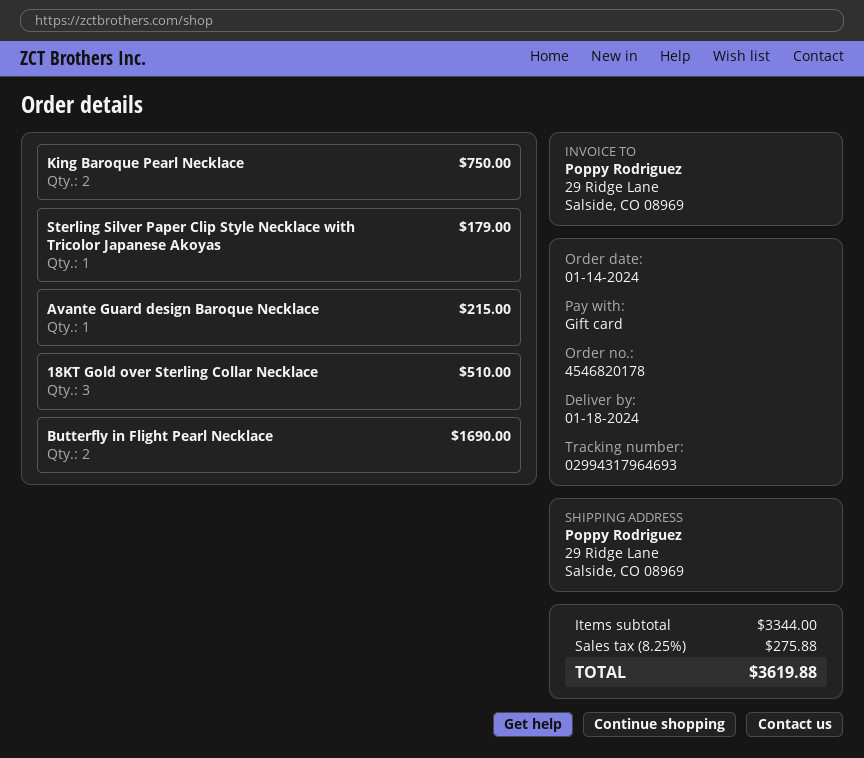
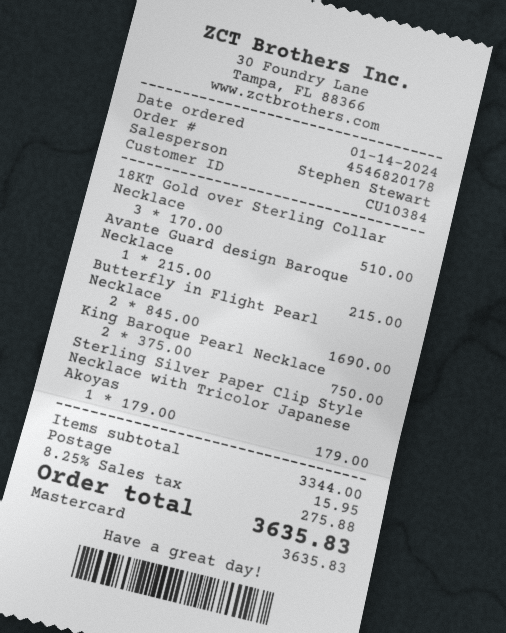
payment method: gift card -> Mastercard
shipping: none -> 15.95
total: 3619.88 -> 3635.83

